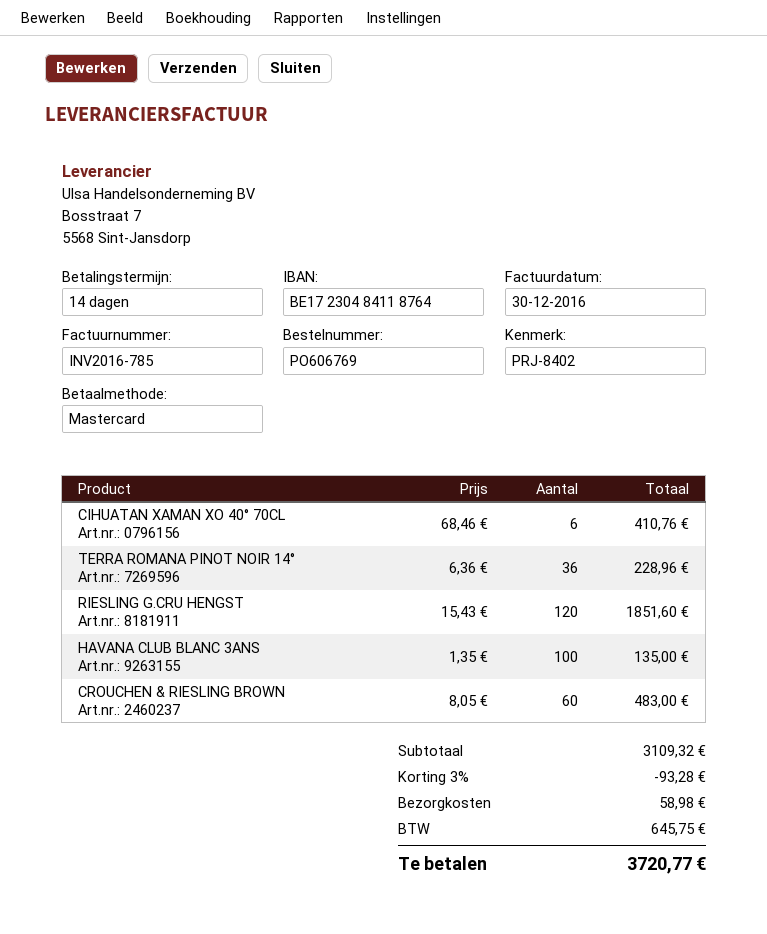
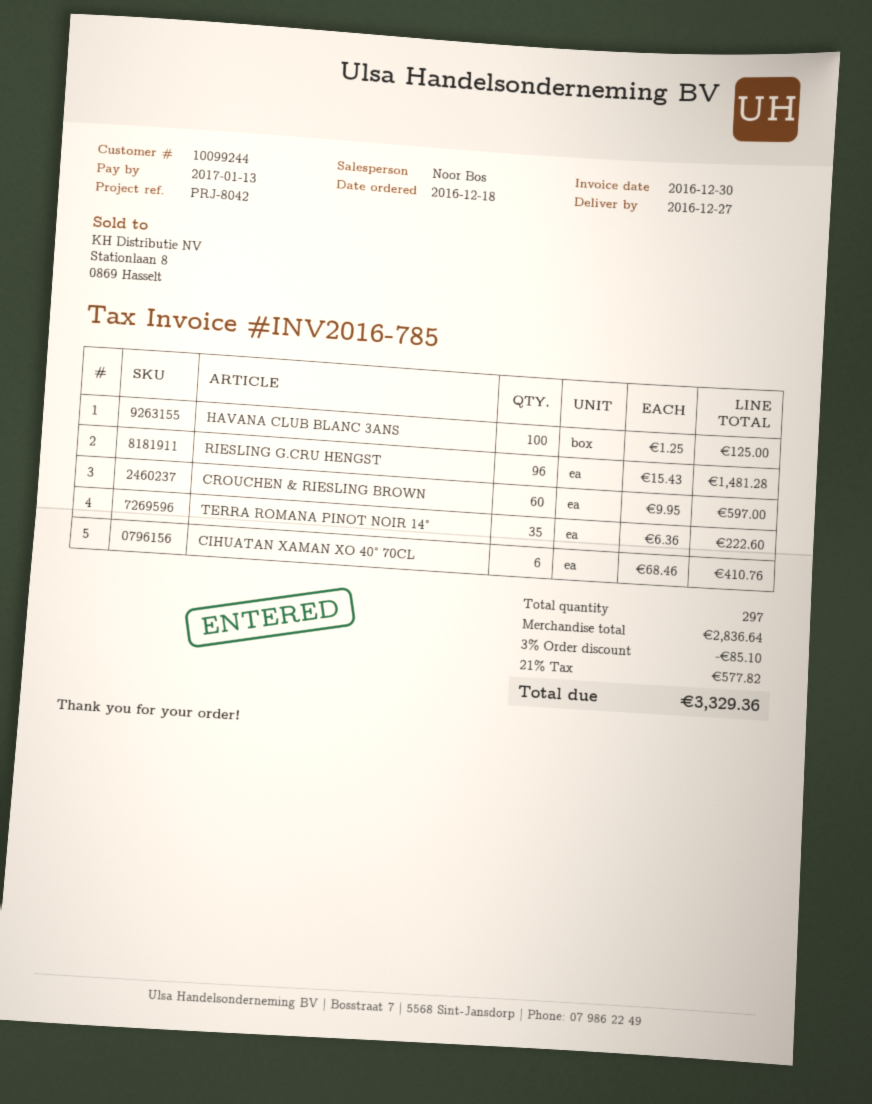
reference: PRJ-8402 -> PRJ-8042
TERRA ROMANA PINOT NOIR 14°: 36 x 6.36 = 228.96 -> 35 x 6.36 = 222.60
RIESLING G.CRU HENGST: 120 x 15.43 = 1851.60 -> 96 x 15.43 = 1481.28
HAVANA CLUB BLANC 3ANS: 100 x 1.35 = 135.00 -> 100 x 1.25 = 125.00
CROUCHEN & RIESLING BROWN: 60 x 8.05 = 483.00 -> 60 x 9.95 = 597.00
subtotal: 3109.32 -> 2836.64
discount: 3% = 93.28 -> 3% = 85.10
shipping: 58.98 -> none
tax: 645.75 -> 577.82
total: 3720.77 -> 3329.36

